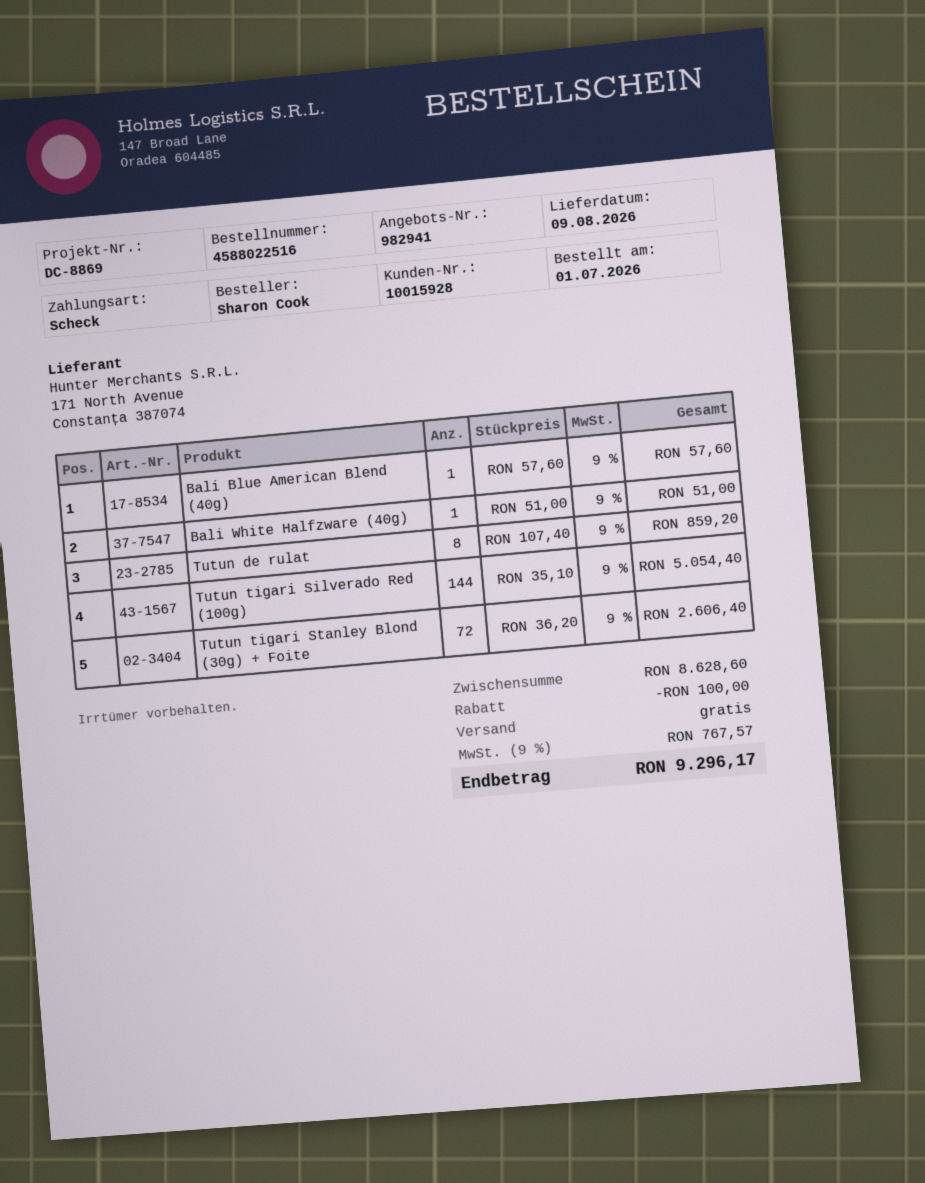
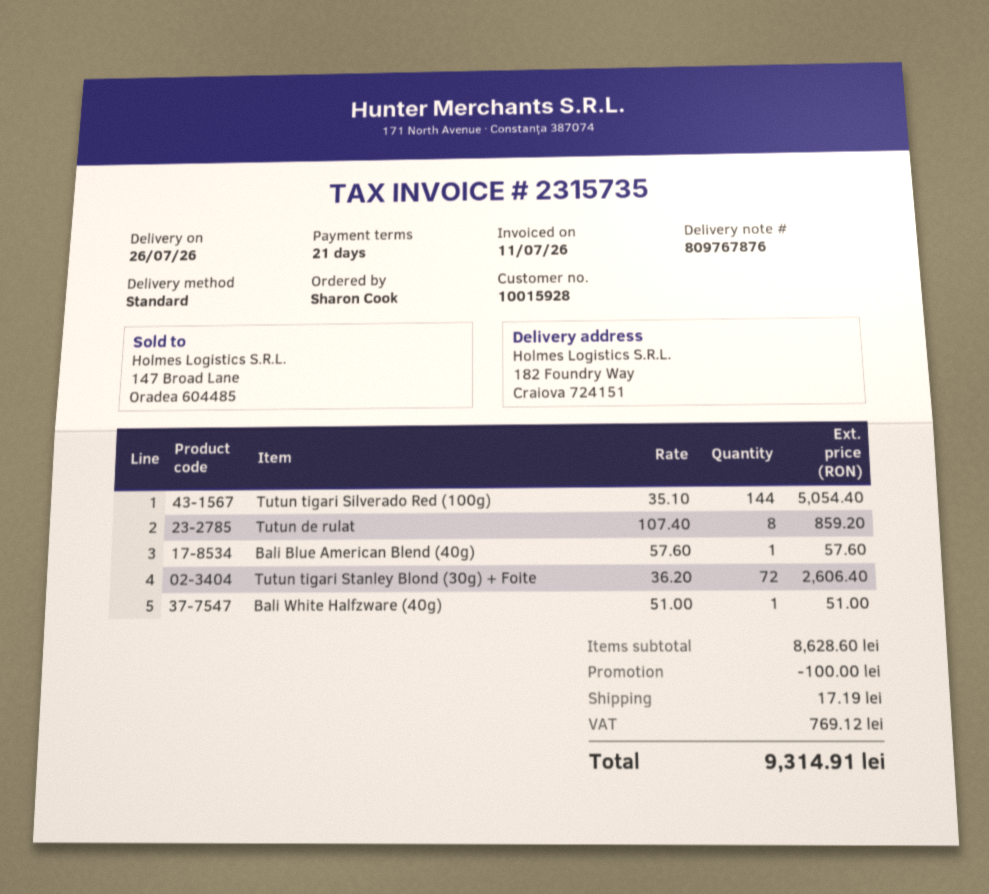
delivery date: 2026-08-09 -> 2026-07-26
shipping: 0.00 -> 17.19
tax: 767.57 -> 769.12
total: 9296.17 -> 9314.91

